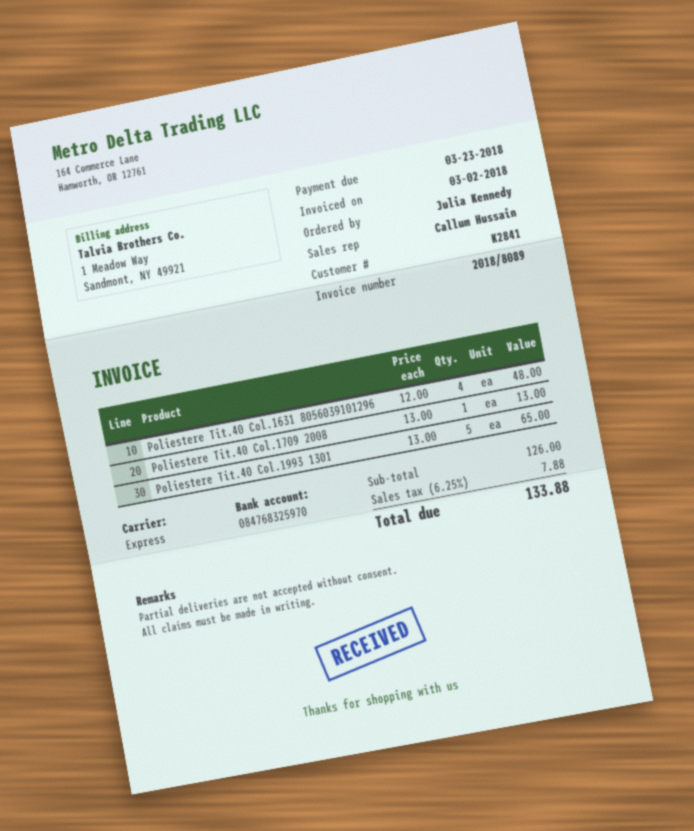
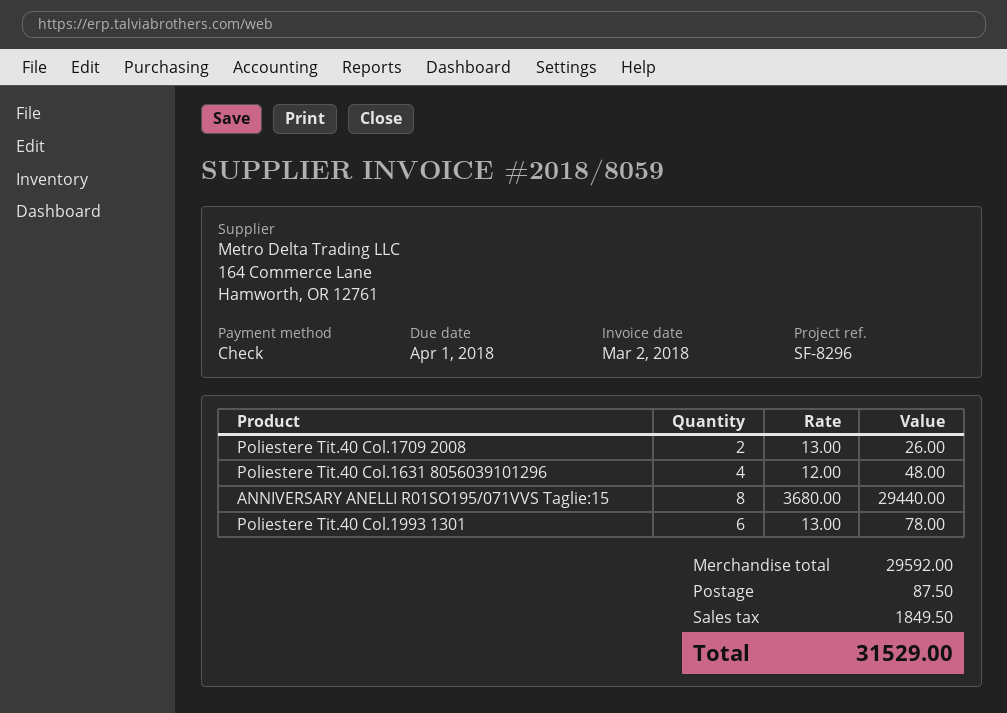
invoice number: 2018/8089 -> 2018/8059
due date: 2018-03-23 -> 2018-04-01
Poliestere Tit.40 Col.1709 2008: 1 x 13.00 = 13.00 -> 2 x 13.00 = 26.00
Poliestere Tit.40 Col.1993 1301: 5 x 13.00 = 65.00 -> 6 x 13.00 = 78.00
ANNIVERSARY ANELLI R01SO195/071VVS Taglie:15: none -> 8 x 3680.00 = 29440.00
subtotal: 126.00 -> 29592.00
shipping: none -> 87.50
tax: 7.88 -> 1849.50
total: 133.88 -> 31529.00

